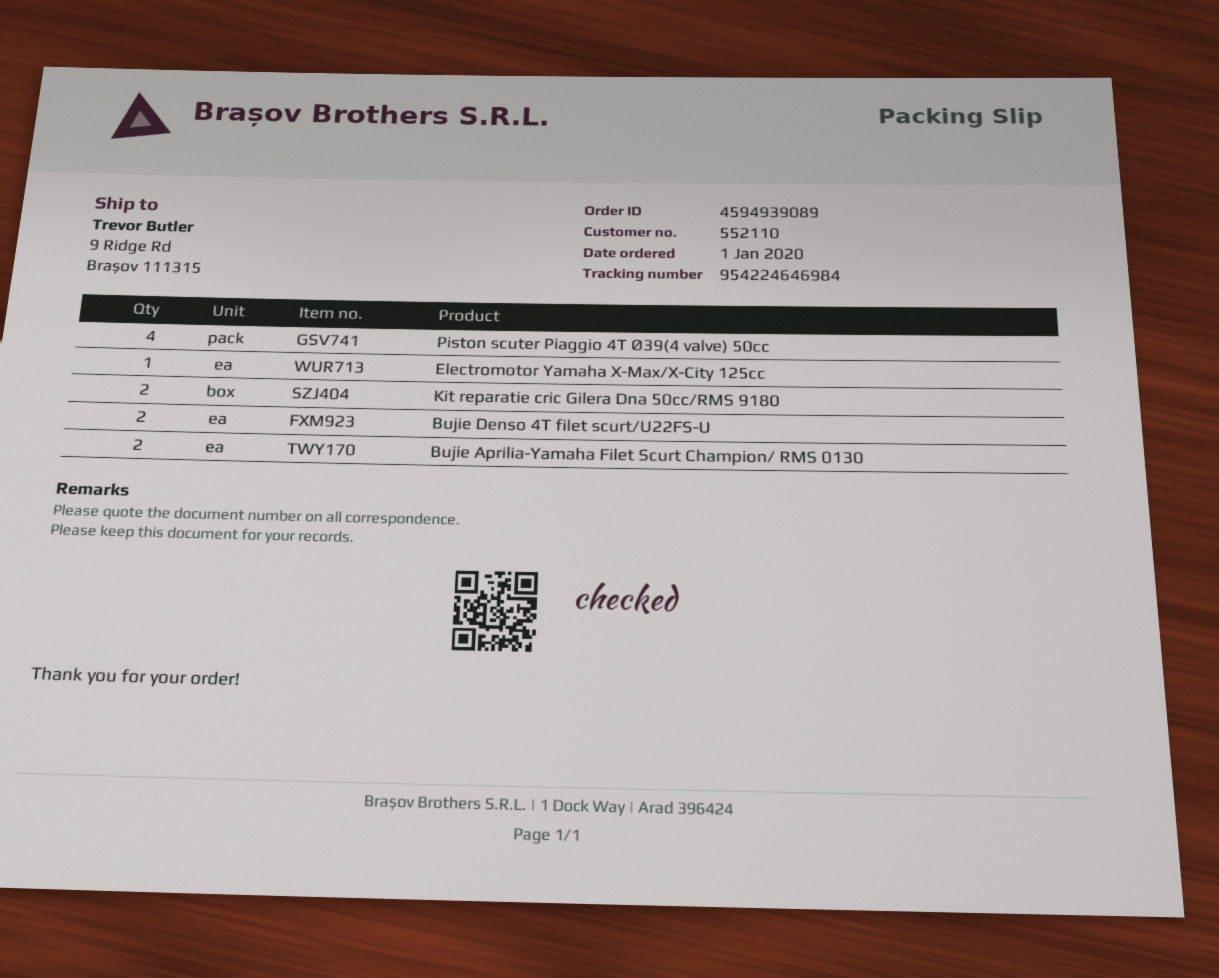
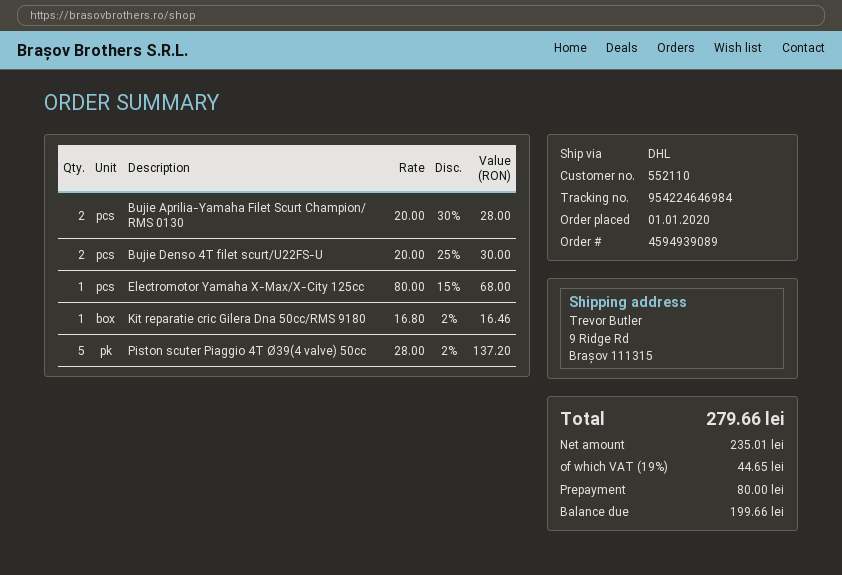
Piston scuter Piaggio 4T Ø39(4 valve) 50cc: 4 -> 5
Kit reparatie cric Gilera Dna 50cc/RMS 9180: 2 -> 1

